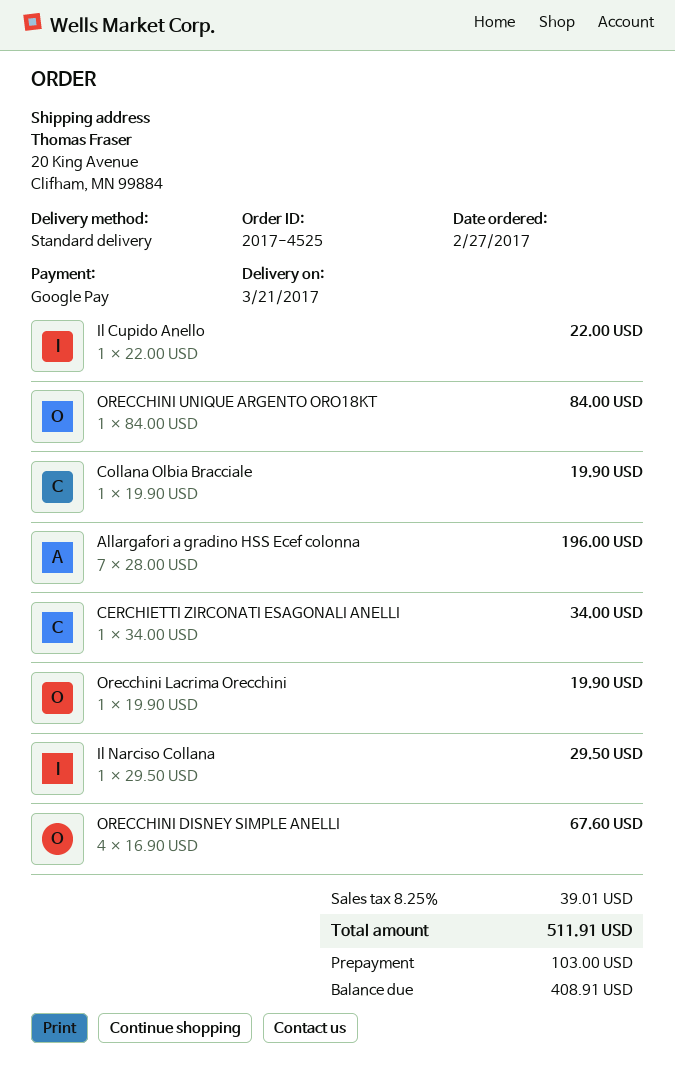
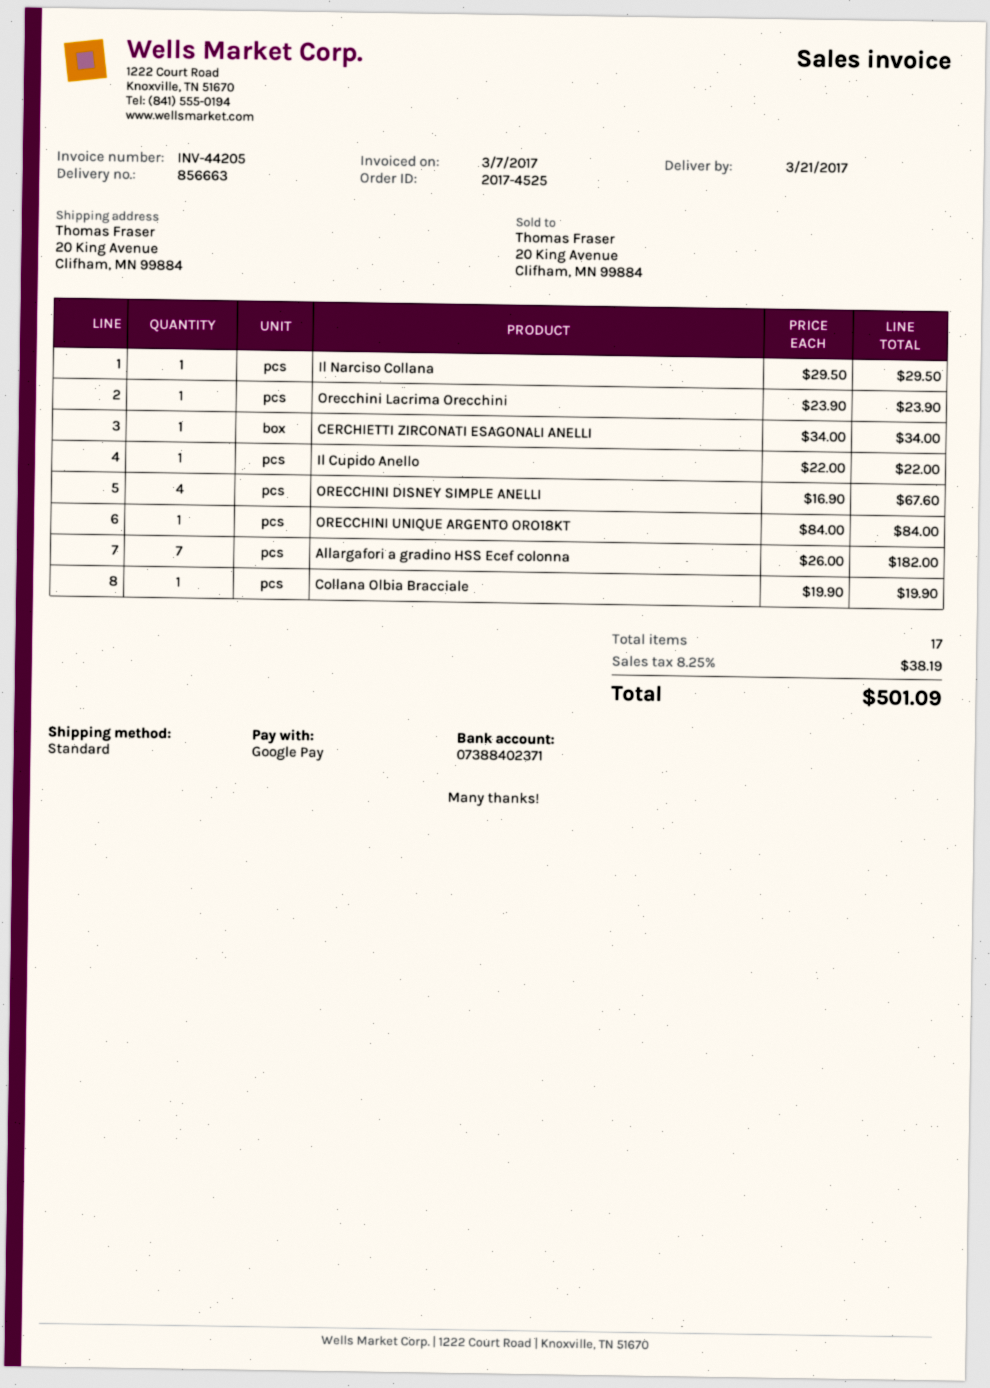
Allargafori a gradino HSS Ecef colonna: 7 x 28.00 = 196.00 -> 7 x 26.00 = 182.00
Orecchini Lacrima Orecchini: 1 x 19.90 = 19.90 -> 1 x 23.90 = 23.90
tax: 8.25% = 39.01 -> 8.25% = 38.19
total: 511.91 -> 501.09

